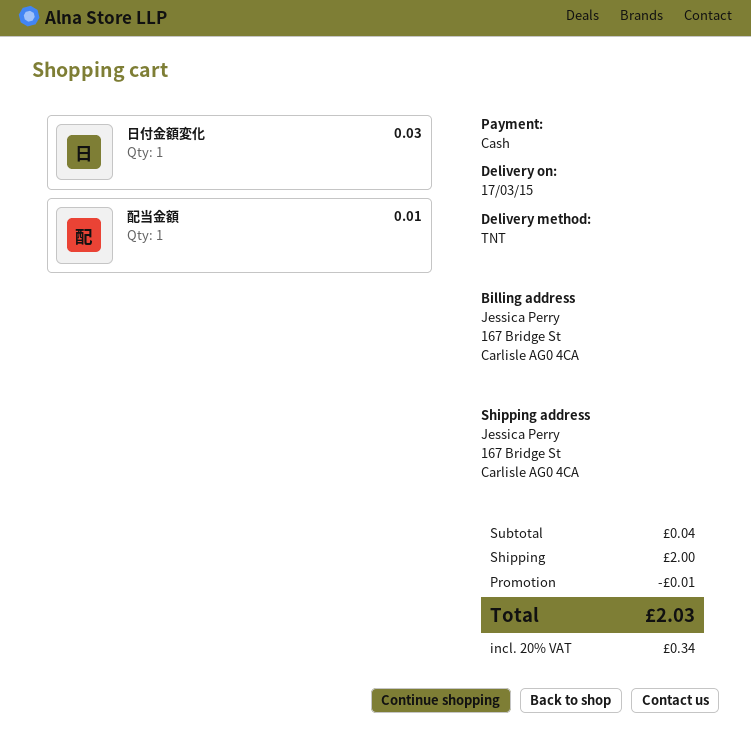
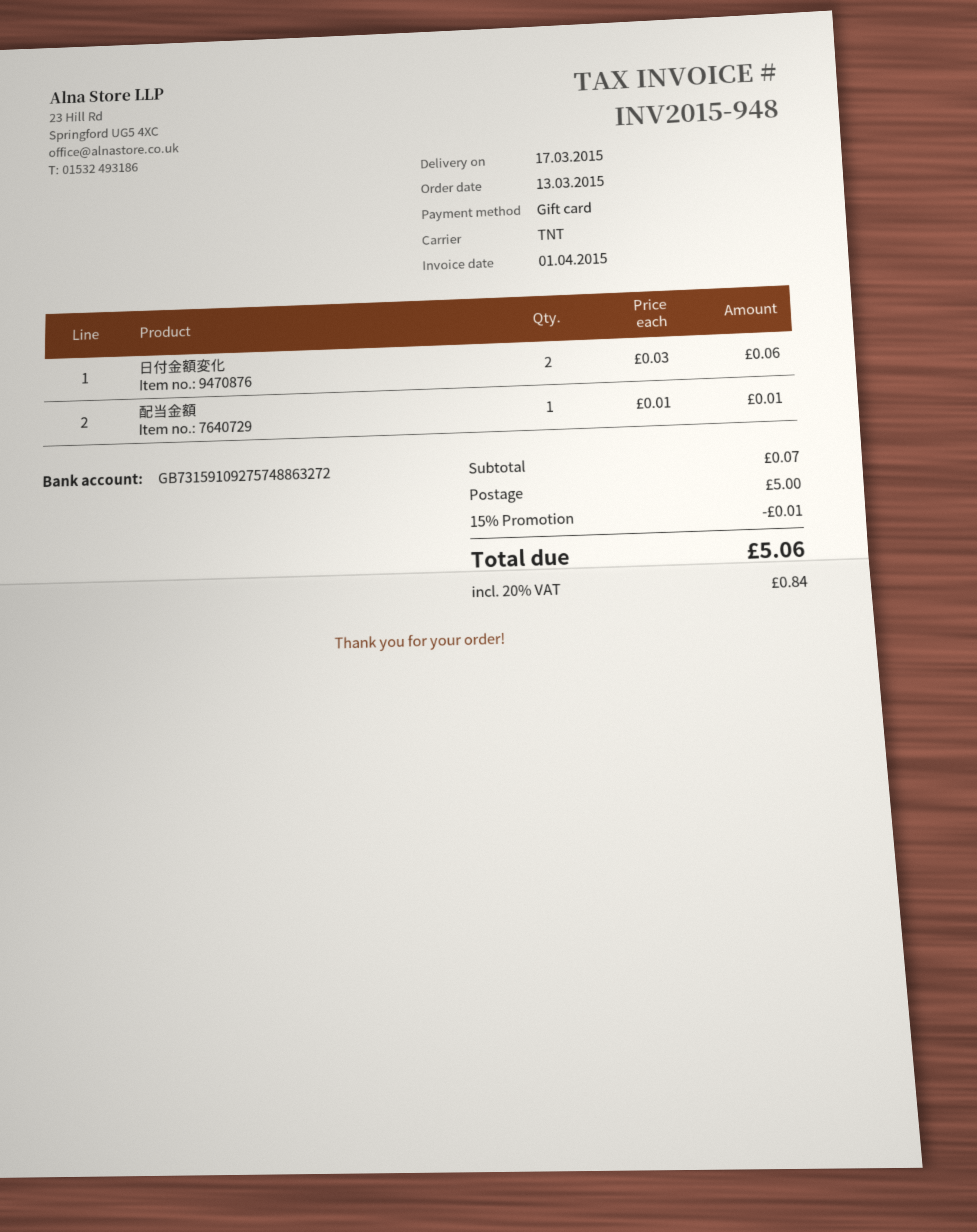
payment method: cash -> gift card
日付金額変化: 1 for 0.03 -> 2 for 0.06
subtotal: 0.04 -> 0.07
shipping: 2.00 -> 5.00
tax: 20% = 0.34 -> 20% = 0.84
total: 2.03 -> 5.06

